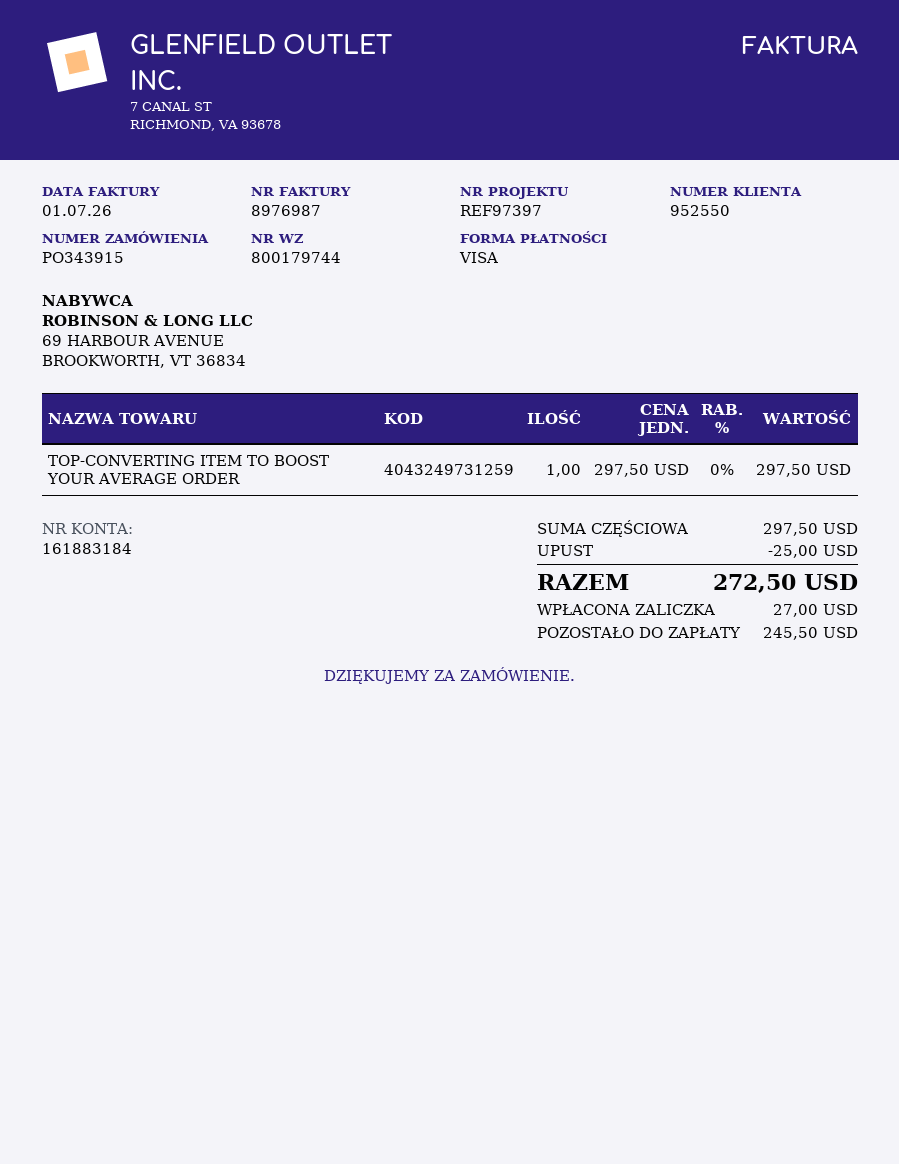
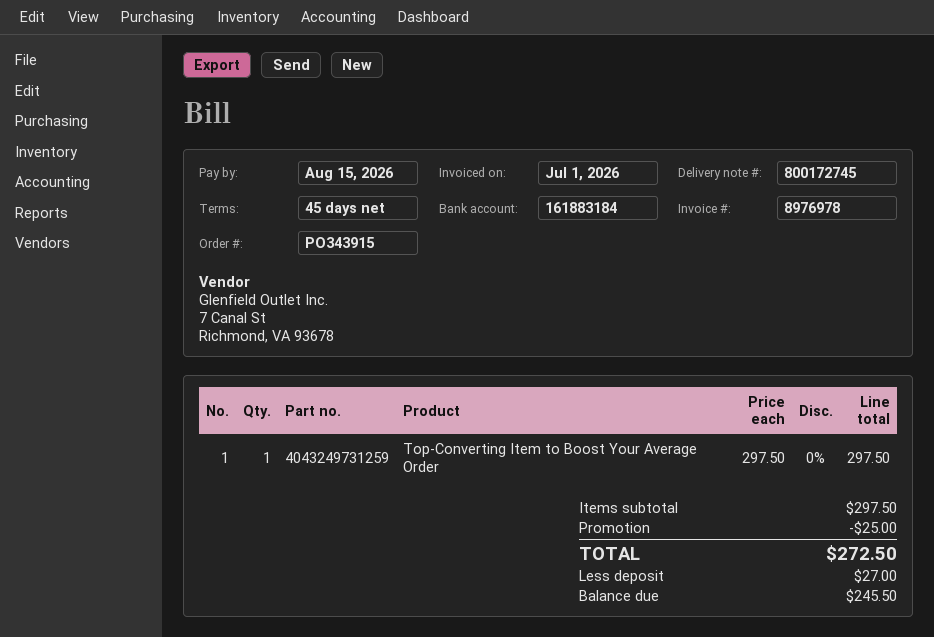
delivery note number: 800179744 -> 800172745
invoice number: 8976987 -> 8976978

